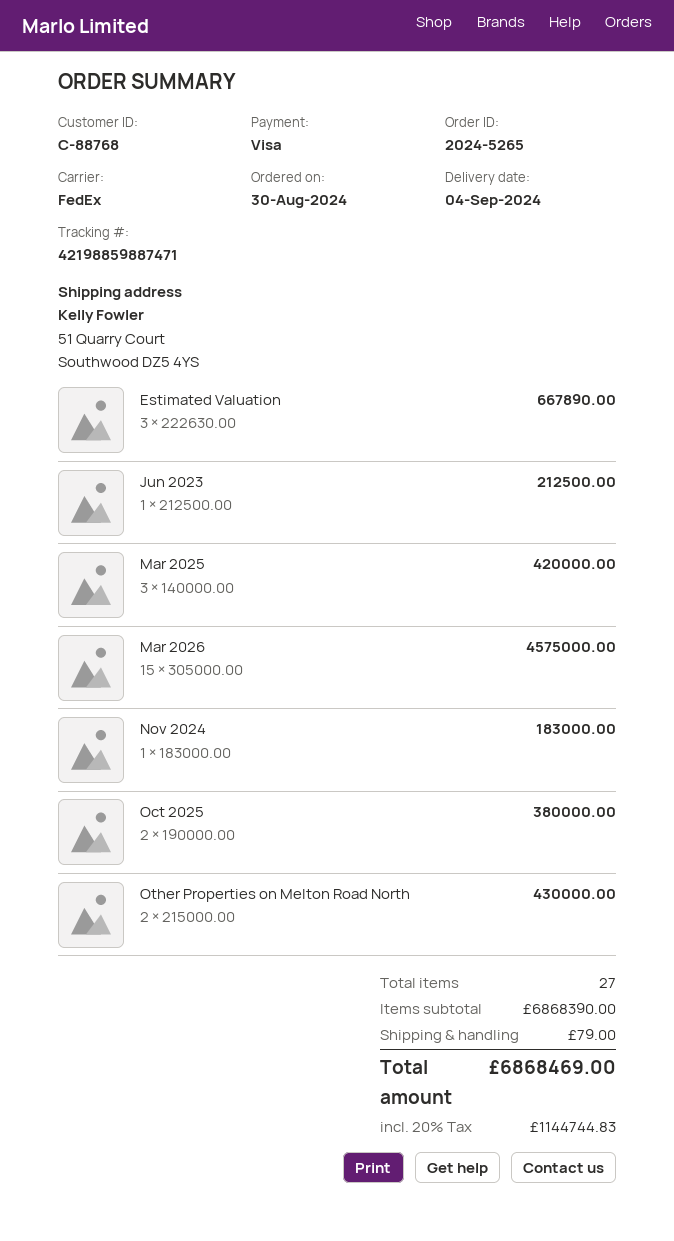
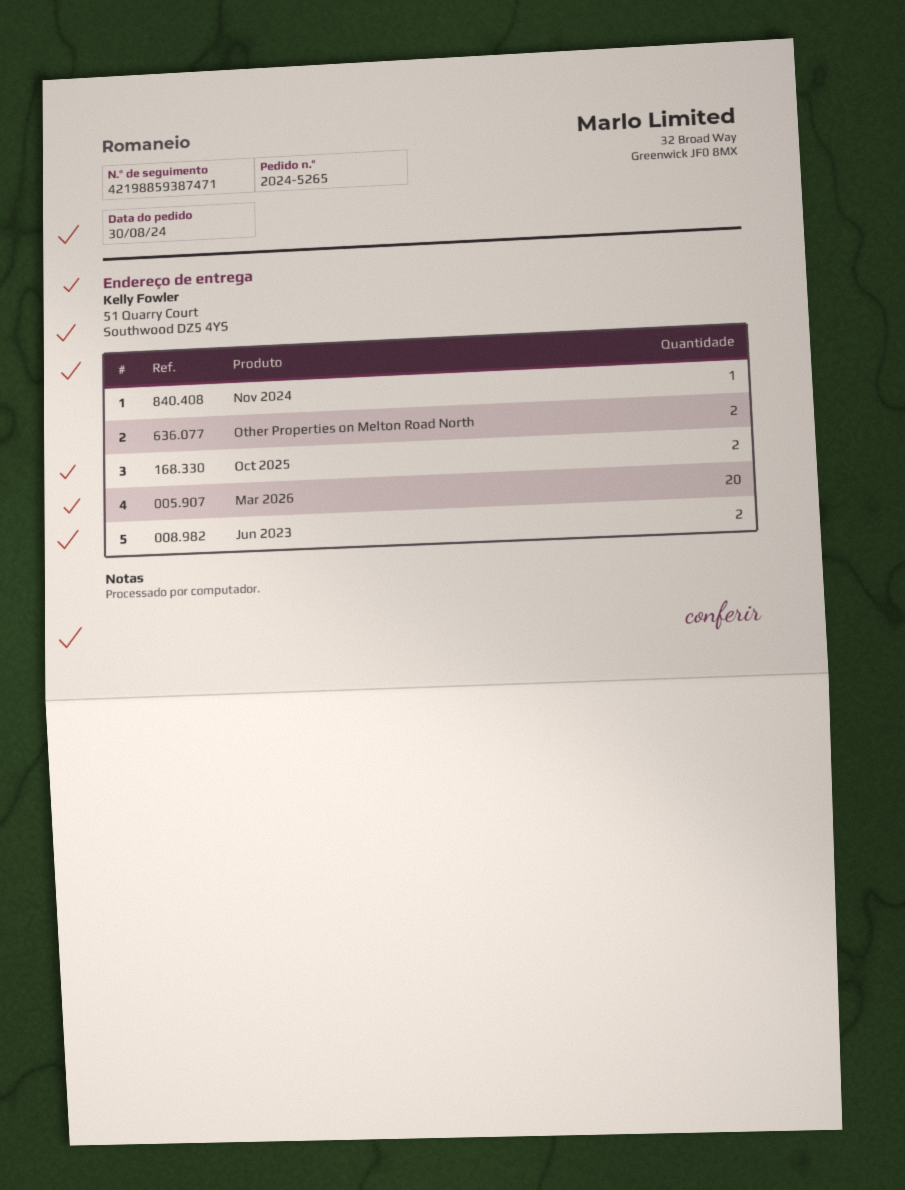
tracking number: 42198859887471 -> 42198859387471
Estimated Valuation: 3 -> none
Jun 2023: 1 -> 2
Mar 2025: 3 -> none
Mar 2026: 15 -> 20

